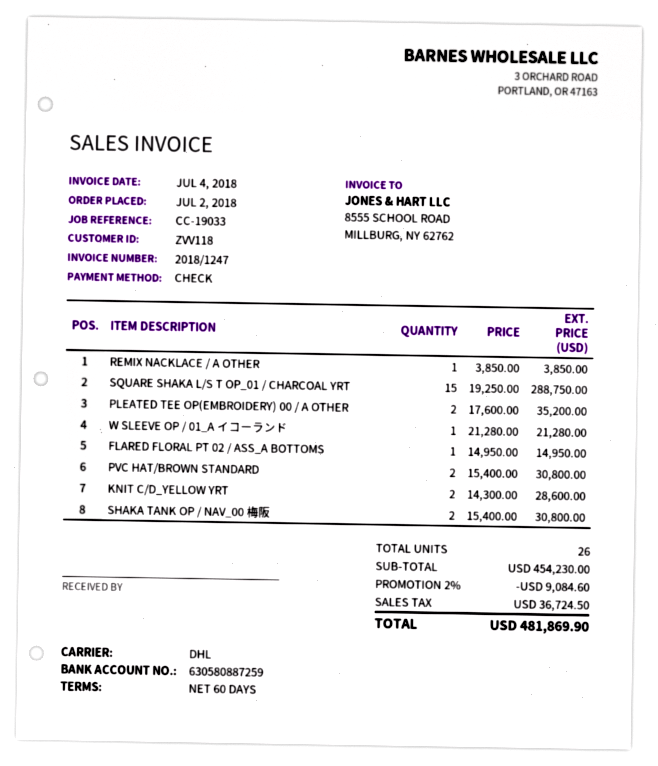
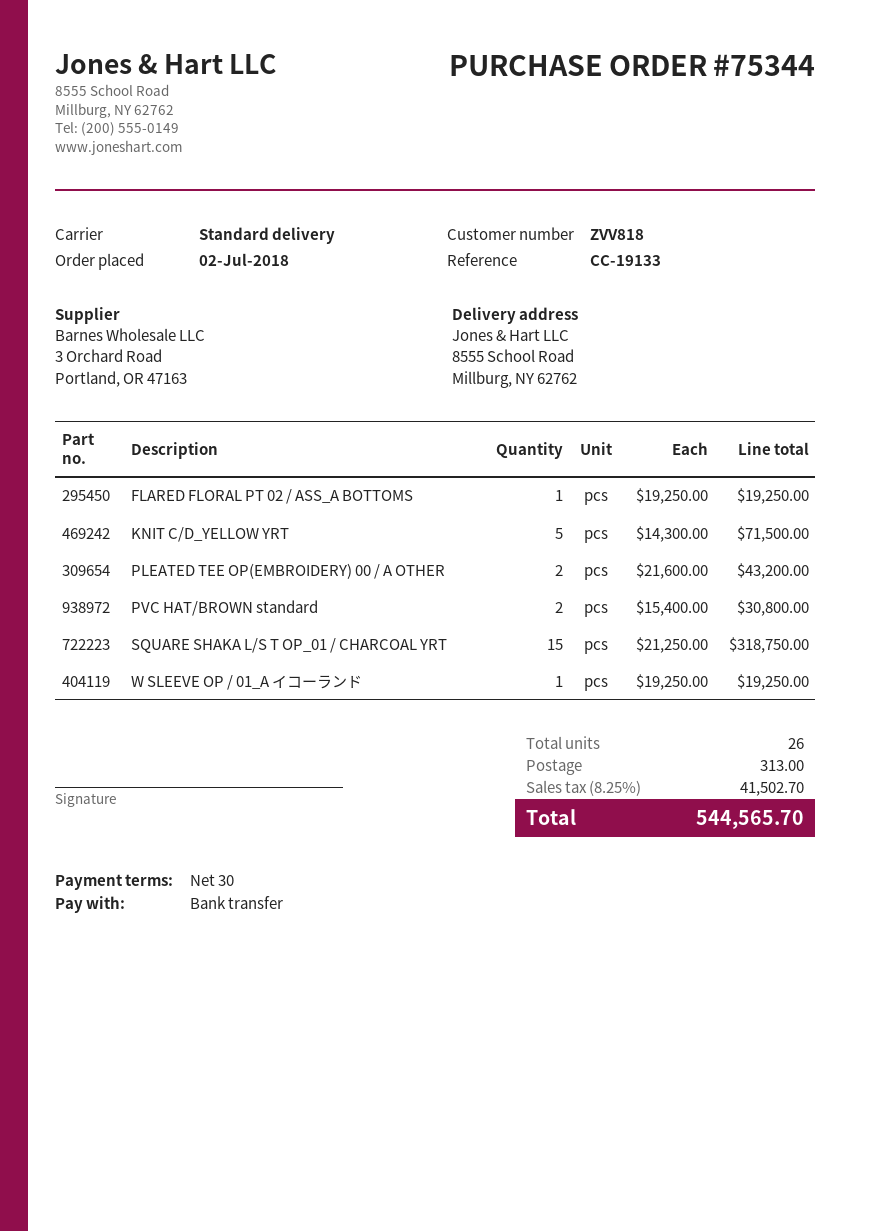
payment terms: 60 days -> 30 days
customer number: ZVV118 -> ZVV818
reference: CC-19033 -> CC-19133
payment method: cheque -> bank transfer
shipping method: DHL -> standard
REMIX NACKLACE / A OTHER: 1 x 3850.00 = 3850.00 -> none
SQUARE SHAKA L/S T OP_01 / CHARCOAL YRT: 15 x 19250.00 = 288750.00 -> 15 x 21250.00 = 318750.00
PLEATED TEE OP(EMBROIDERY) 00 / A OTHER: 2 x 17600.00 = 35200.00 -> 2 x 21600.00 = 43200.00
W SLEEVE OP / 01_A イコーランド: 1 x 21280.00 = 21280.00 -> 1 x 19250.00 = 19250.00
FLARED FLORAL PT 02 / ASS_A BOTTOMS: 1 x 14950.00 = 14950.00 -> 1 x 19250.00 = 19250.00
KNIT C/D_YELLOW YRT: 2 x 14300.00 = 28600.00 -> 5 x 14300.00 = 71500.00
SHAKA TANK OP / NAV_00 梅阪: 2 x 15400.00 = 30800.00 -> none
discount: 2% = 9084.60 -> none
shipping: none -> 313.00
tax: 36724.50 -> 41502.70
total: 481869.90 -> 544565.70

